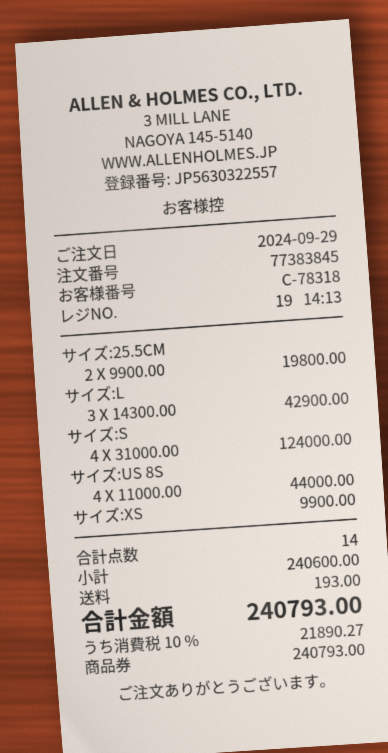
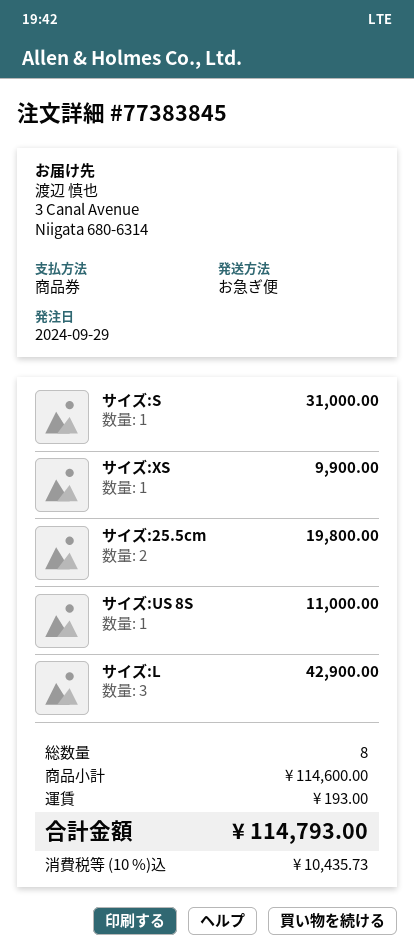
サイズ:S: 4 for 124000.00 -> 1 for 31000.00
サイズ:US 8S: 4 for 44000.00 -> 1 for 11000.00
total quantity: 14 -> 8
subtotal: 240600.00 -> 114600.00
tax: 10% = 21890.27 -> 10% = 10435.73
total: 240793.00 -> 114793.00

